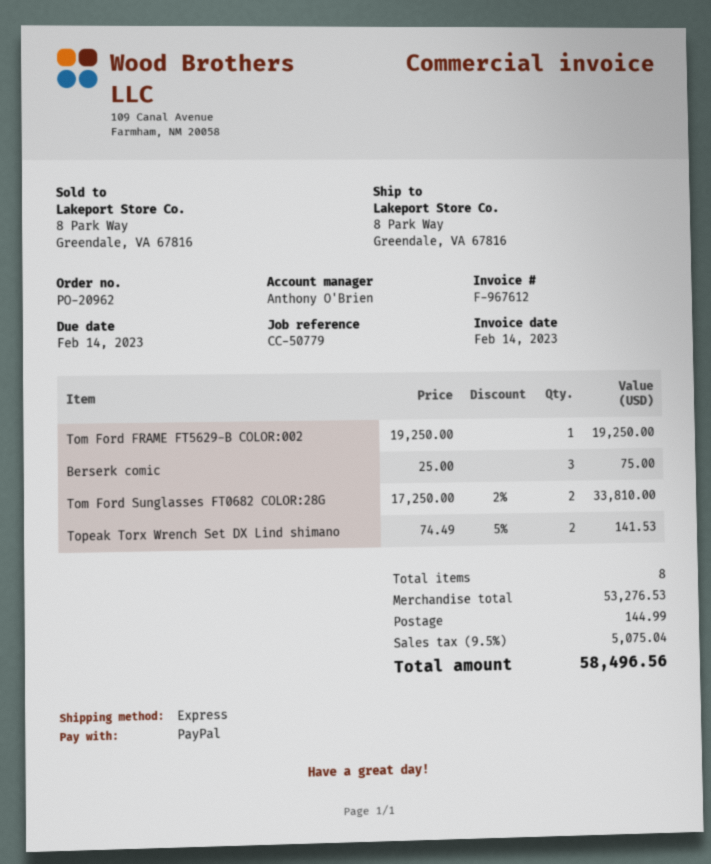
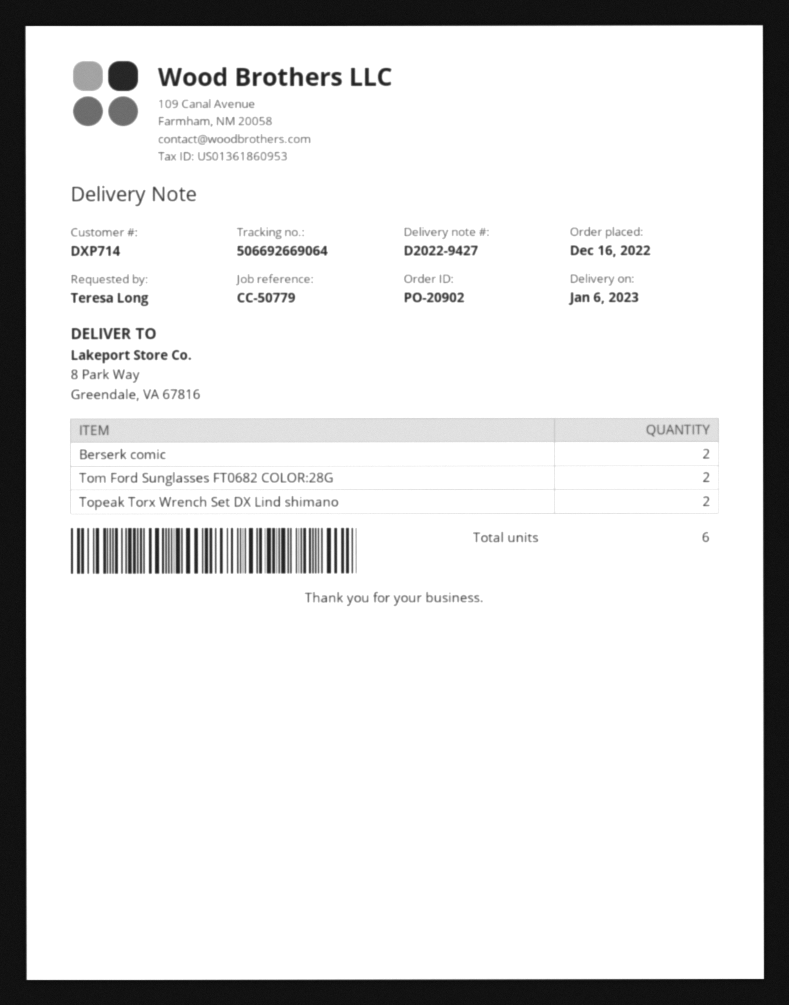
order number: PO-20962 -> PO-20902
Tom Ford FRAME FT5629-B COLOR:002: 1 -> none
Berserk comic: 3 -> 2
total quantity: 8 -> 6

